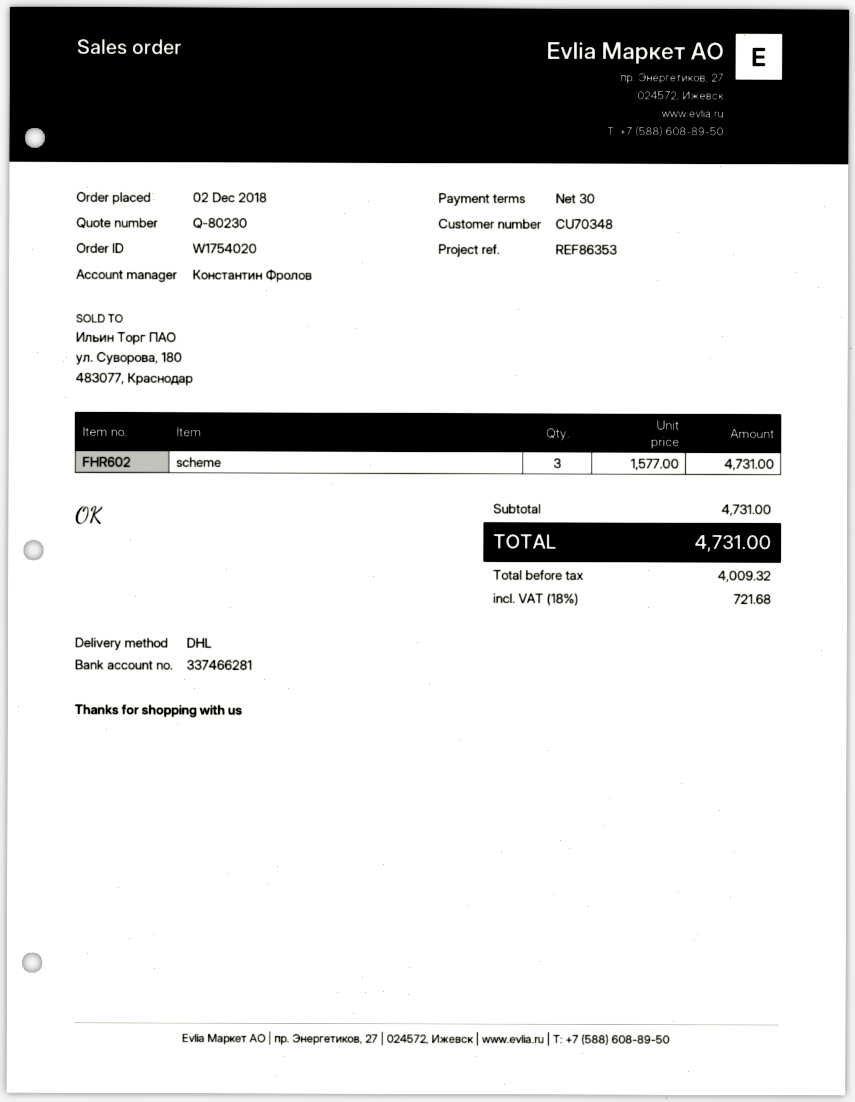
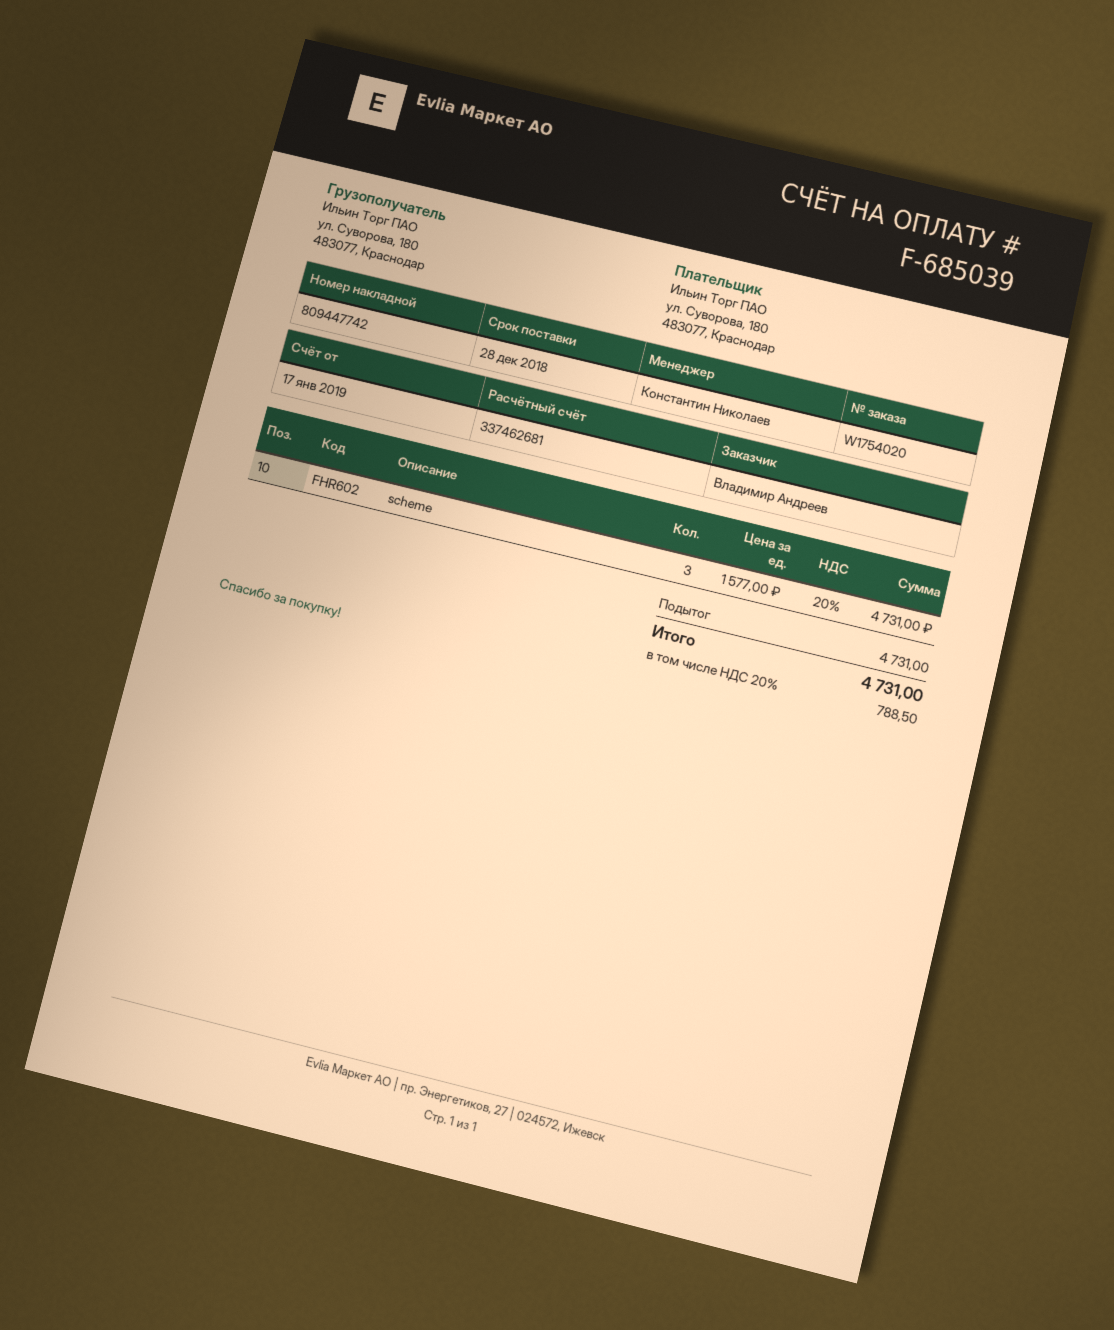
sales rep: Константин Фролов -> Константин Николаев
bank account: 337466281 -> 337462681
tax: 18% = 721.68 -> 20% = 788.50

